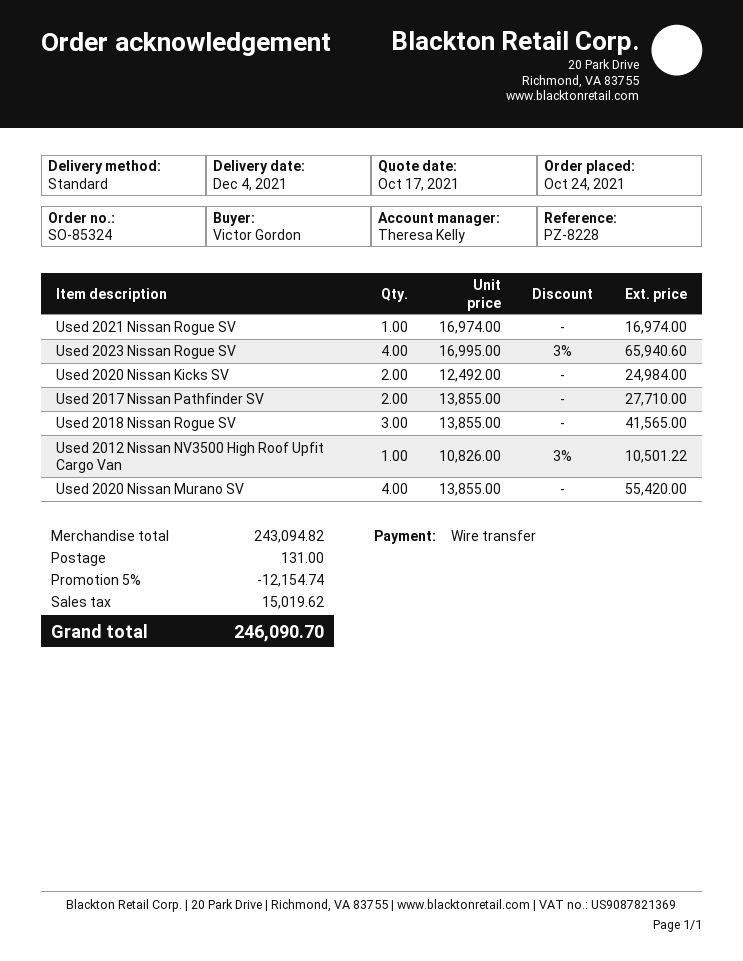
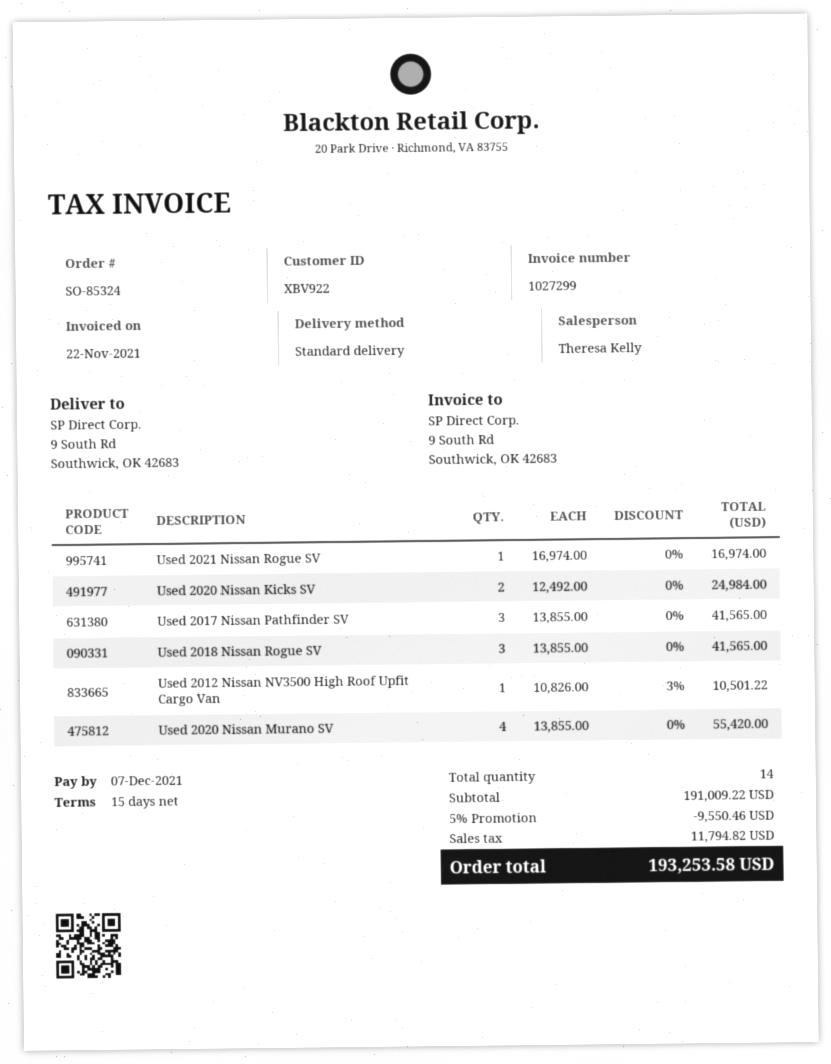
Used 2023 Nissan Rogue SV: 4 x 16995.00 - 3% = 65940.60 -> none
Used 2017 Nissan Pathfinder SV: 2 x 13855.00 = 27710.00 -> 3 x 13855.00 = 41565.00
subtotal: 243094.82 -> 191009.22
discount: 5% = 12154.74 -> 5% = 9550.46
shipping: 131.00 -> none
tax: 15019.62 -> 11794.82
total: 246090.70 -> 193253.58

